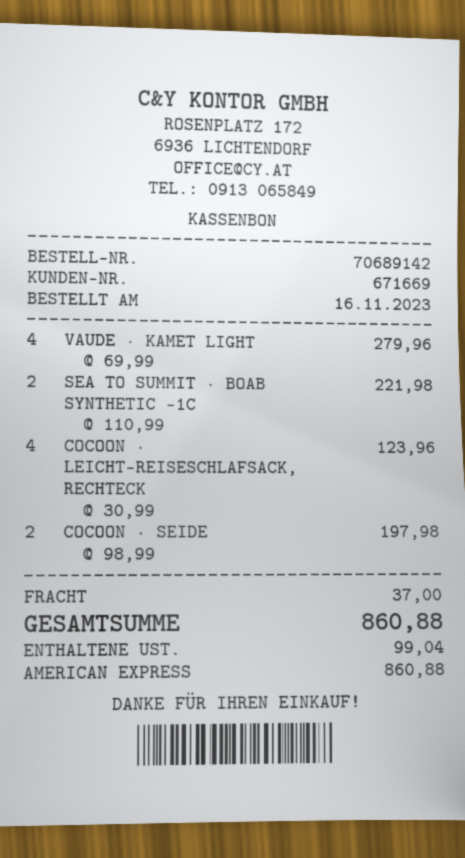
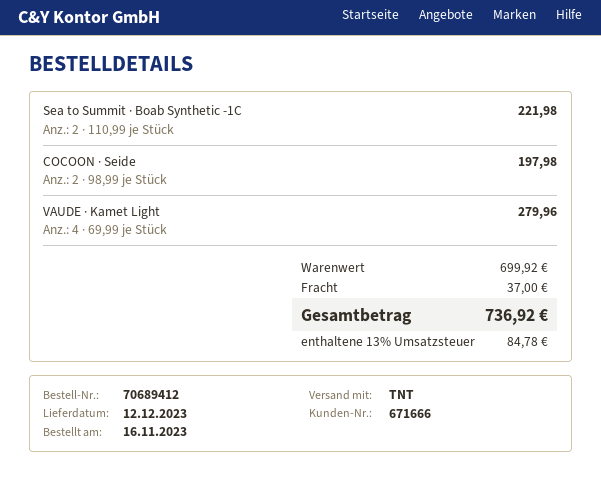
order number: 70689142 -> 70689412
customer number: 671669 -> 671666
COCOON · LEICHT-REISESCHLAFSACK, RECHTECK: 4 x 30.99 = 123.96 -> none
tax: 99.04 -> 84.78
total: 860.88 -> 736.92

